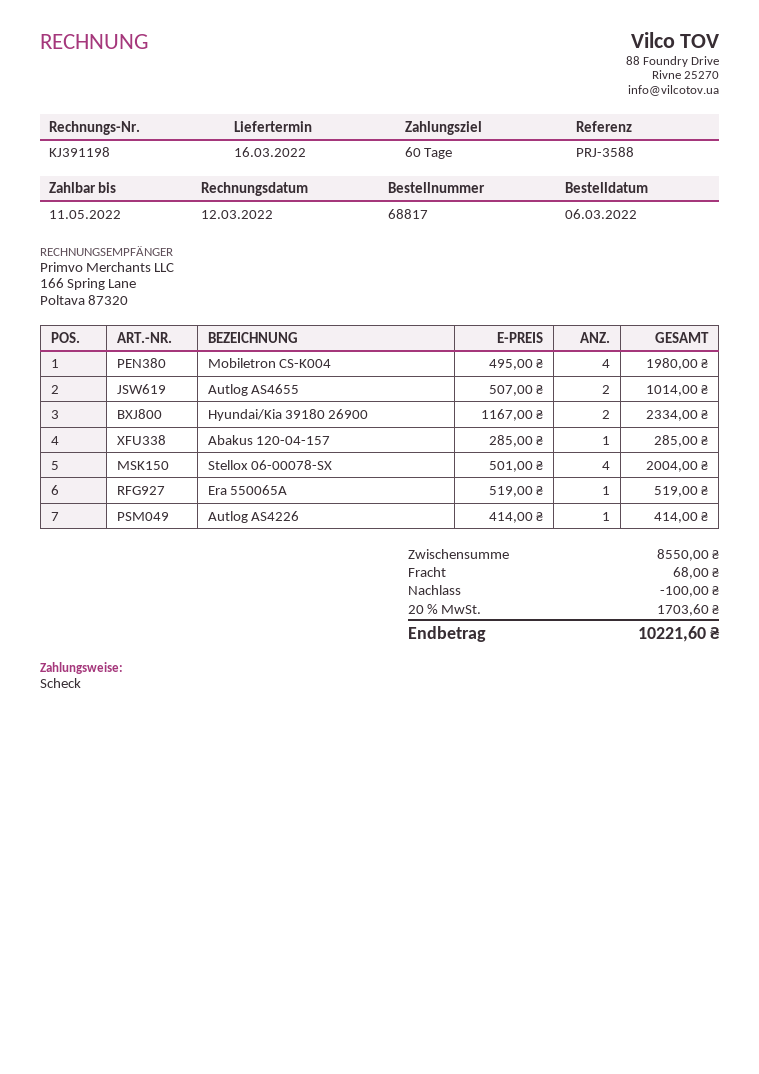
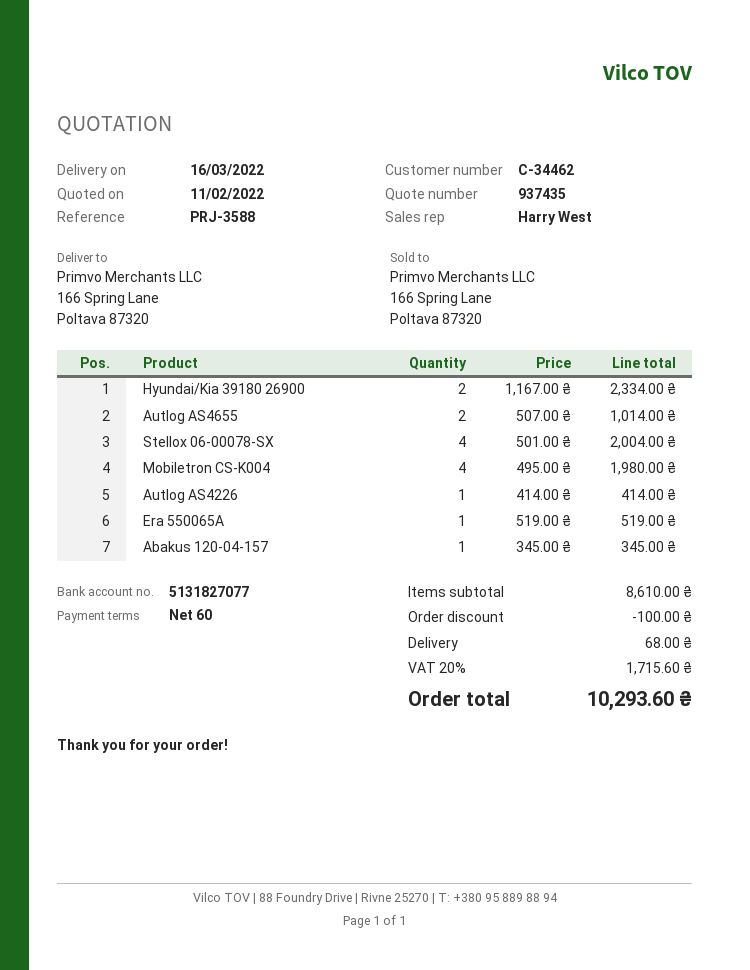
Abakus 120-04-157: 1 x 285.00 = 285.00 -> 1 x 345.00 = 345.00
subtotal: 8550.00 -> 8610.00
tax: 20% = 1703.60 -> 20% = 1715.60
total: 10221.60 -> 10293.60

